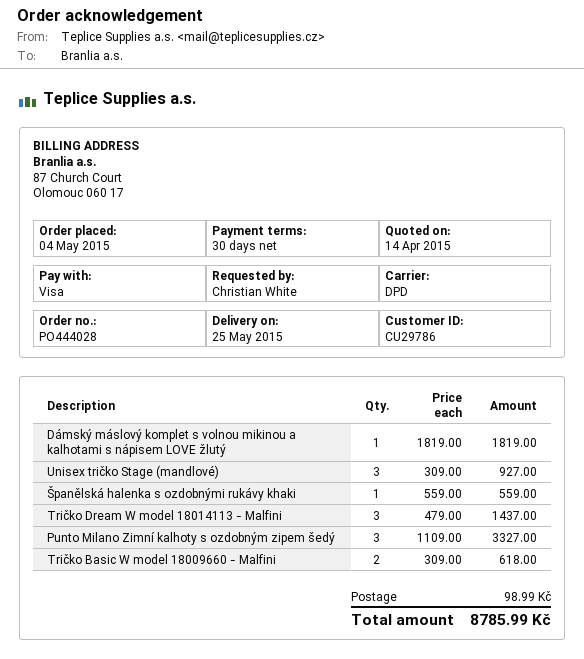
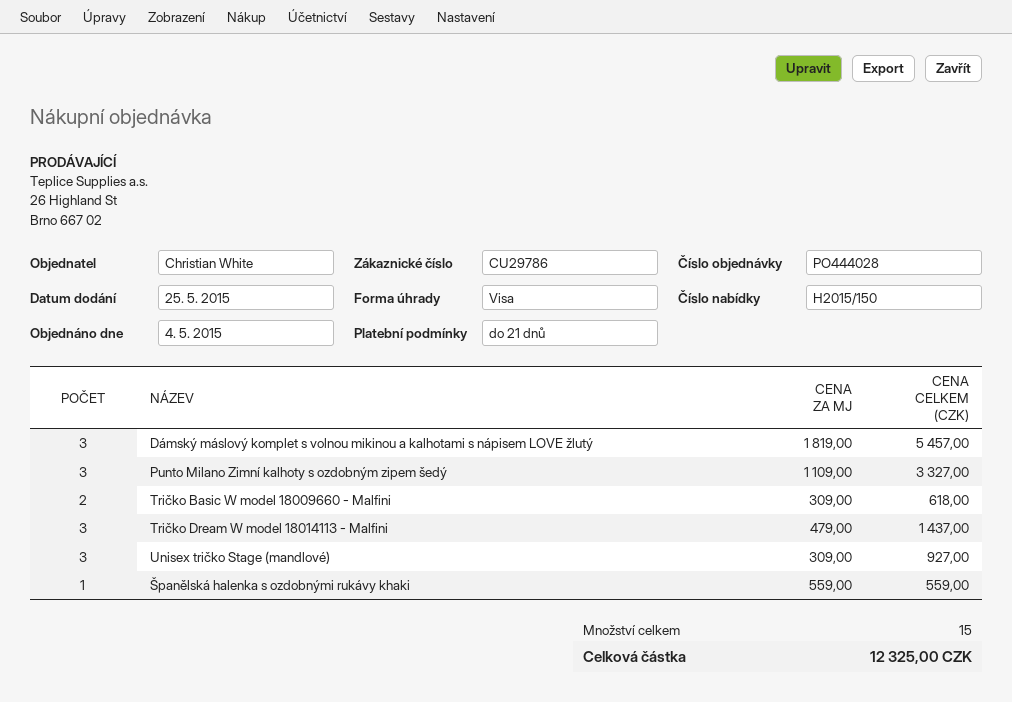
payment terms: 30 days -> 21 days
Dámský máslový komplet s volnou mikinou a kalhotami s nápisem LOVE žlutý: 1 x 1819.00 = 1819.00 -> 3 x 1819.00 = 5457.00
shipping: 98.99 -> none
total: 8785.99 -> 12325.00

